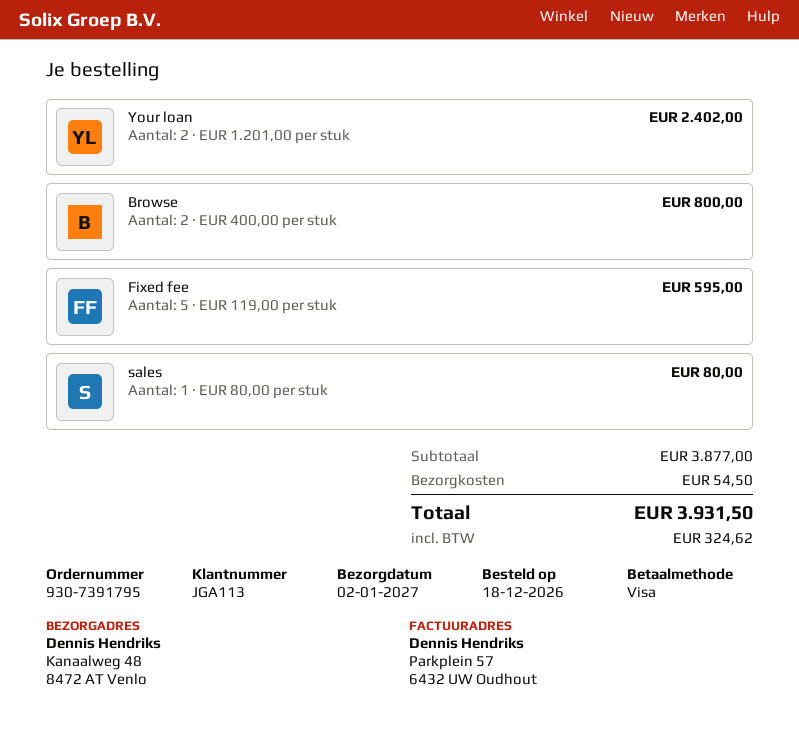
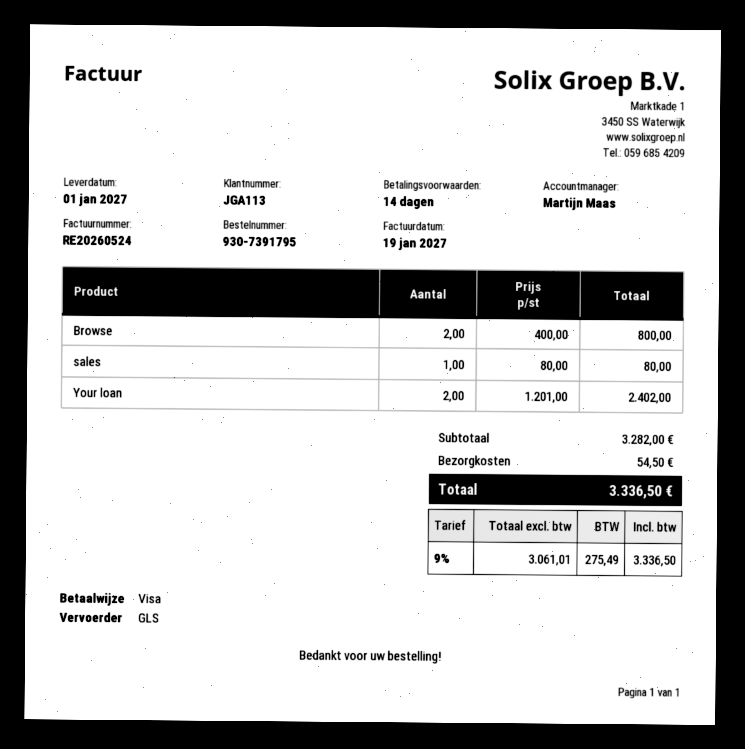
delivery date: 2027-01-02 -> 2027-01-01
Fixed fee: 5 x 119.00 = 595.00 -> none
subtotal: 3877.00 -> 3282.00
tax: 324.62 -> 275.49
total: 3931.50 -> 3336.50

